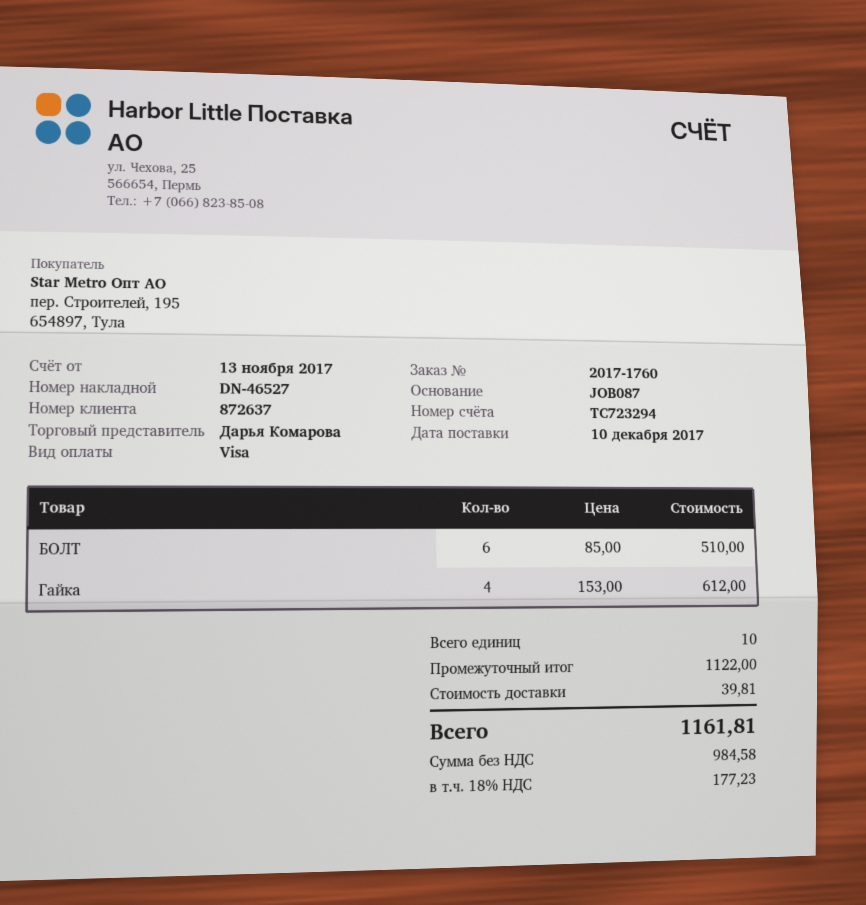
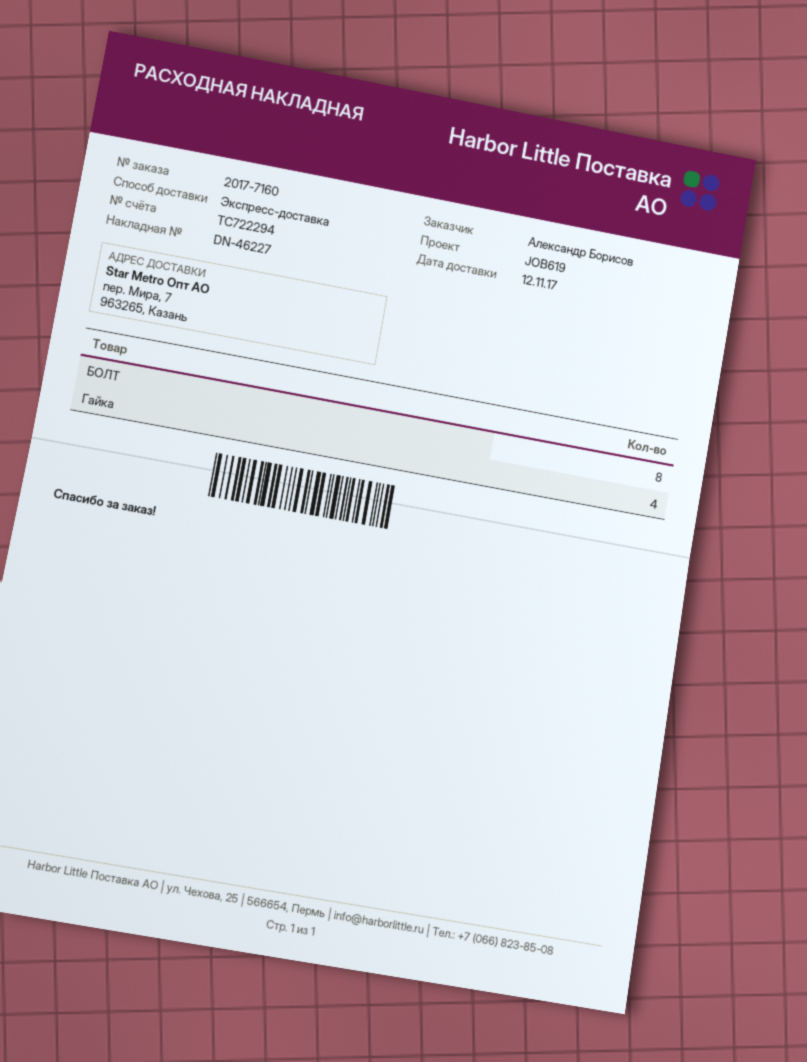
order number: 2017-1760 -> 2017-7160
delivery note number: DN-46527 -> DN-46227
delivery date: 2017-12-10 -> 2017-11-12
invoice number: TC723294 -> TC722294
reference: JOB087 -> JOB619
БОЛТ: 6 -> 8

